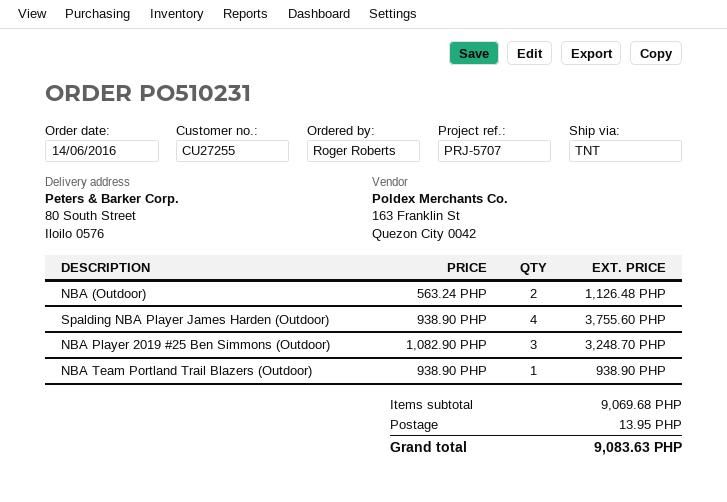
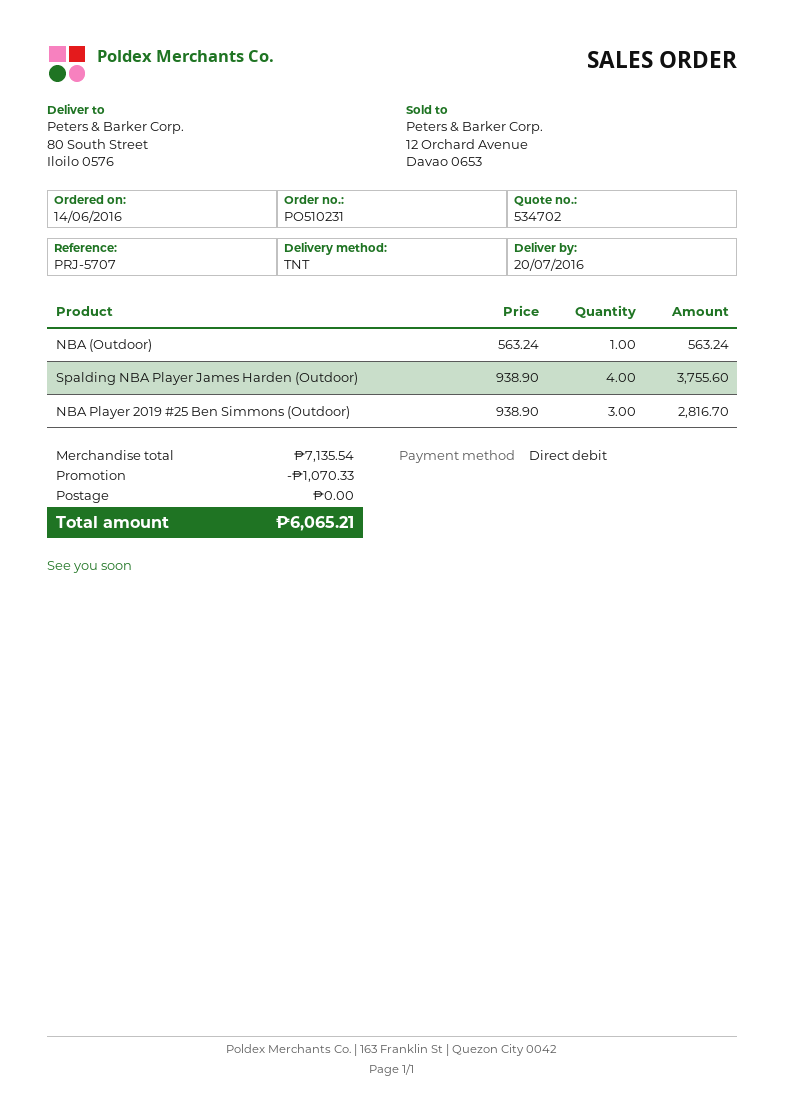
NBA (Outdoor): 2 x 563.24 = 1126.48 -> 1 x 563.24 = 563.24
NBA Player 2019 #25 Ben Simmons (Outdoor): 3 x 1082.90 = 3248.70 -> 3 x 938.90 = 2816.70
NBA Team Portland Trail Blazers (Outdoor): 1 x 938.90 = 938.90 -> none
subtotal: 9069.68 -> 7135.54
discount: none -> 1070.33
shipping: 13.95 -> 0.00
total: 9083.63 -> 6065.21

